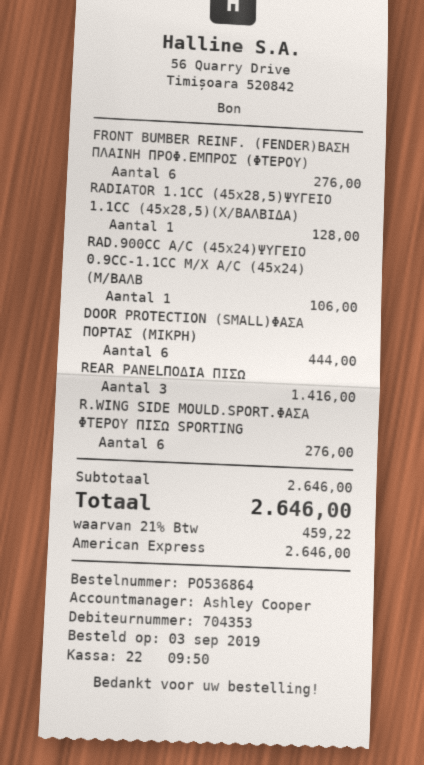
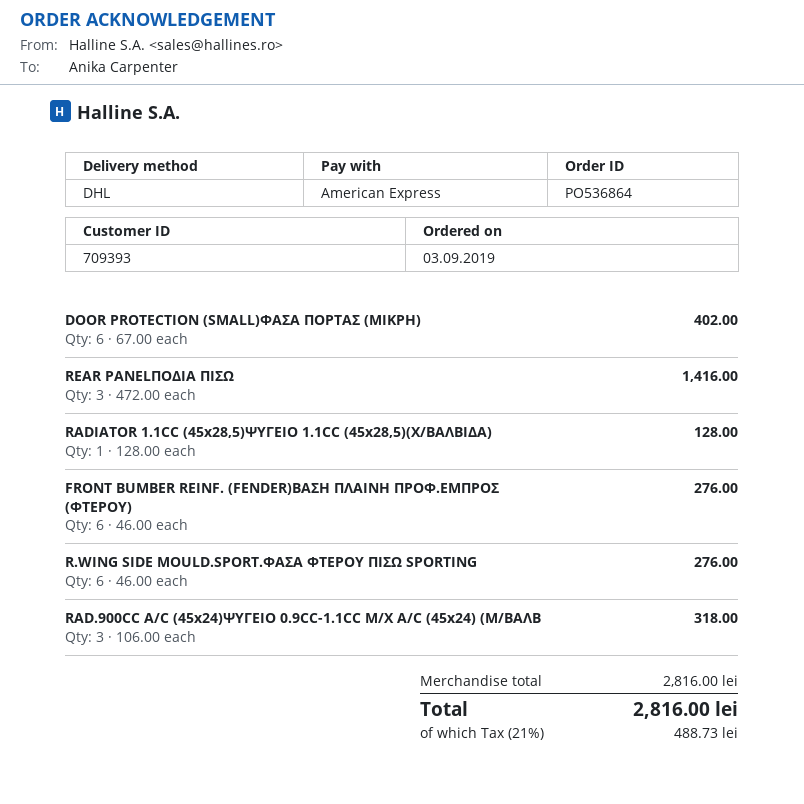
customer number: 704353 -> 709393
RAD.900CC A/C (45x24)ΨΥΓΕΙΟ 0.9CC-1.1CC Μ/Χ A/C (45x24) (Μ/ΒΑΛΒ: 1 for 106.00 -> 3 for 318.00
DOOR PROTECTION (SMALL)ΦΑΣΑ ΠΟΡΤΑΣ (ΜΙΚΡΗ): 6 for 444.00 -> 6 for 402.00
subtotal: 2646.00 -> 2816.00
tax: 21% = 459.22 -> 21% = 488.73
total: 2646.00 -> 2816.00

